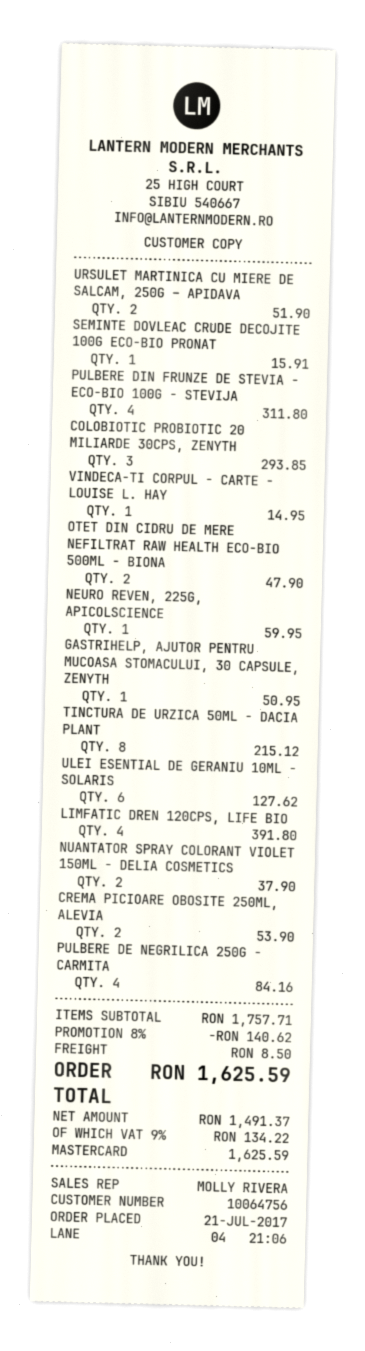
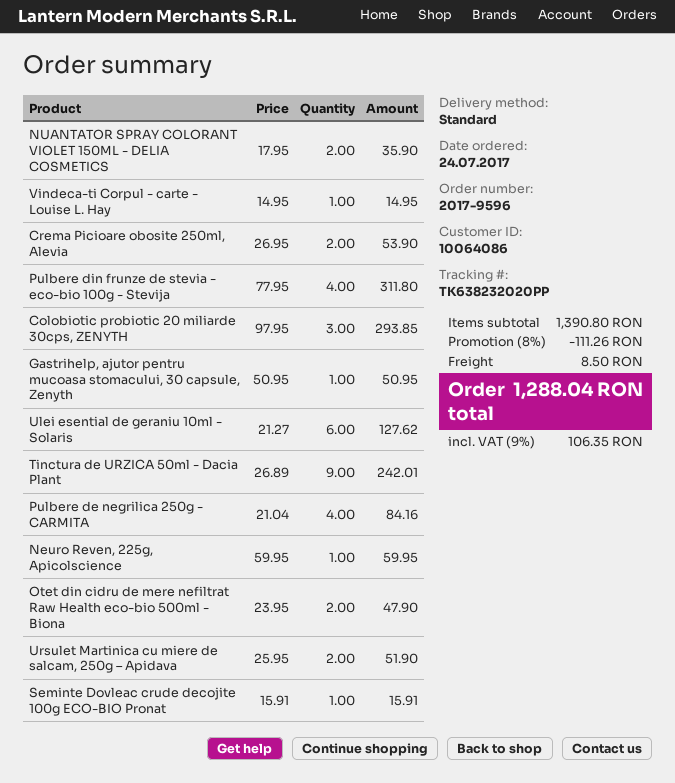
order date: 2017-07-21 -> 2017-07-24
customer number: 10064756 -> 10064086
TINCTURA DE URZICA 50ML - DACIA PLANT: 8 for 215.12 -> 9 for 242.01
LIMFATIC DREN 120CPS, LIFE BIO: 4 for 391.80 -> none
NUANTATOR SPRAY COLORANT VIOLET 150ML - DELIA COSMETICS: 2 for 37.90 -> 2 for 35.90
subtotal: 1757.71 -> 1390.80
discount: 8% = 140.62 -> 8% = 111.26
tax: 9% = 134.22 -> 9% = 106.35
total: 1625.59 -> 1288.04

